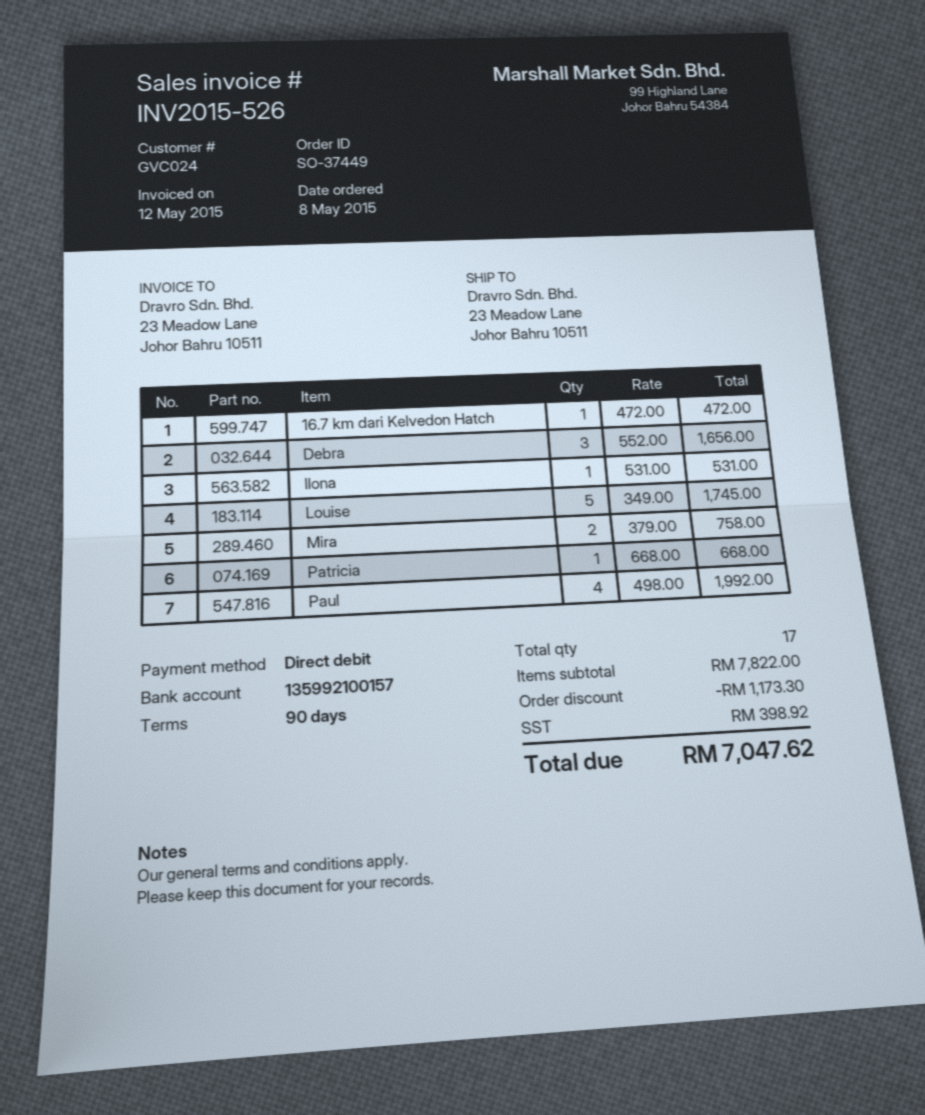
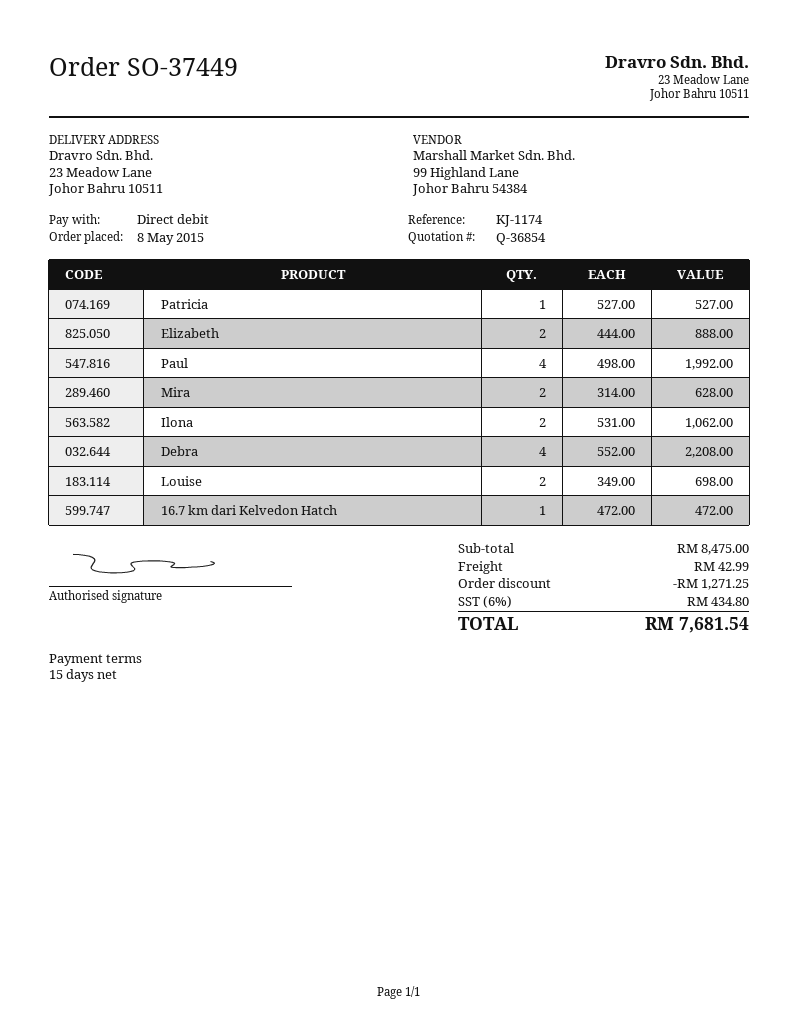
payment terms: 90 days -> 15 days
Debra: 3 x 552.00 = 1656.00 -> 4 x 552.00 = 2208.00
Ilona: 1 x 531.00 = 531.00 -> 2 x 531.00 = 1062.00
Louise: 5 x 349.00 = 1745.00 -> 2 x 349.00 = 698.00
Mira: 2 x 379.00 = 758.00 -> 2 x 314.00 = 628.00
Patricia: 1 x 668.00 = 668.00 -> 1 x 527.00 = 527.00
Elizabeth: none -> 2 x 444.00 = 888.00
subtotal: 7822.00 -> 8475.00
discount: 1173.30 -> 1271.25
shipping: none -> 42.99
tax: 398.92 -> 434.80
total: 7047.62 -> 7681.54

